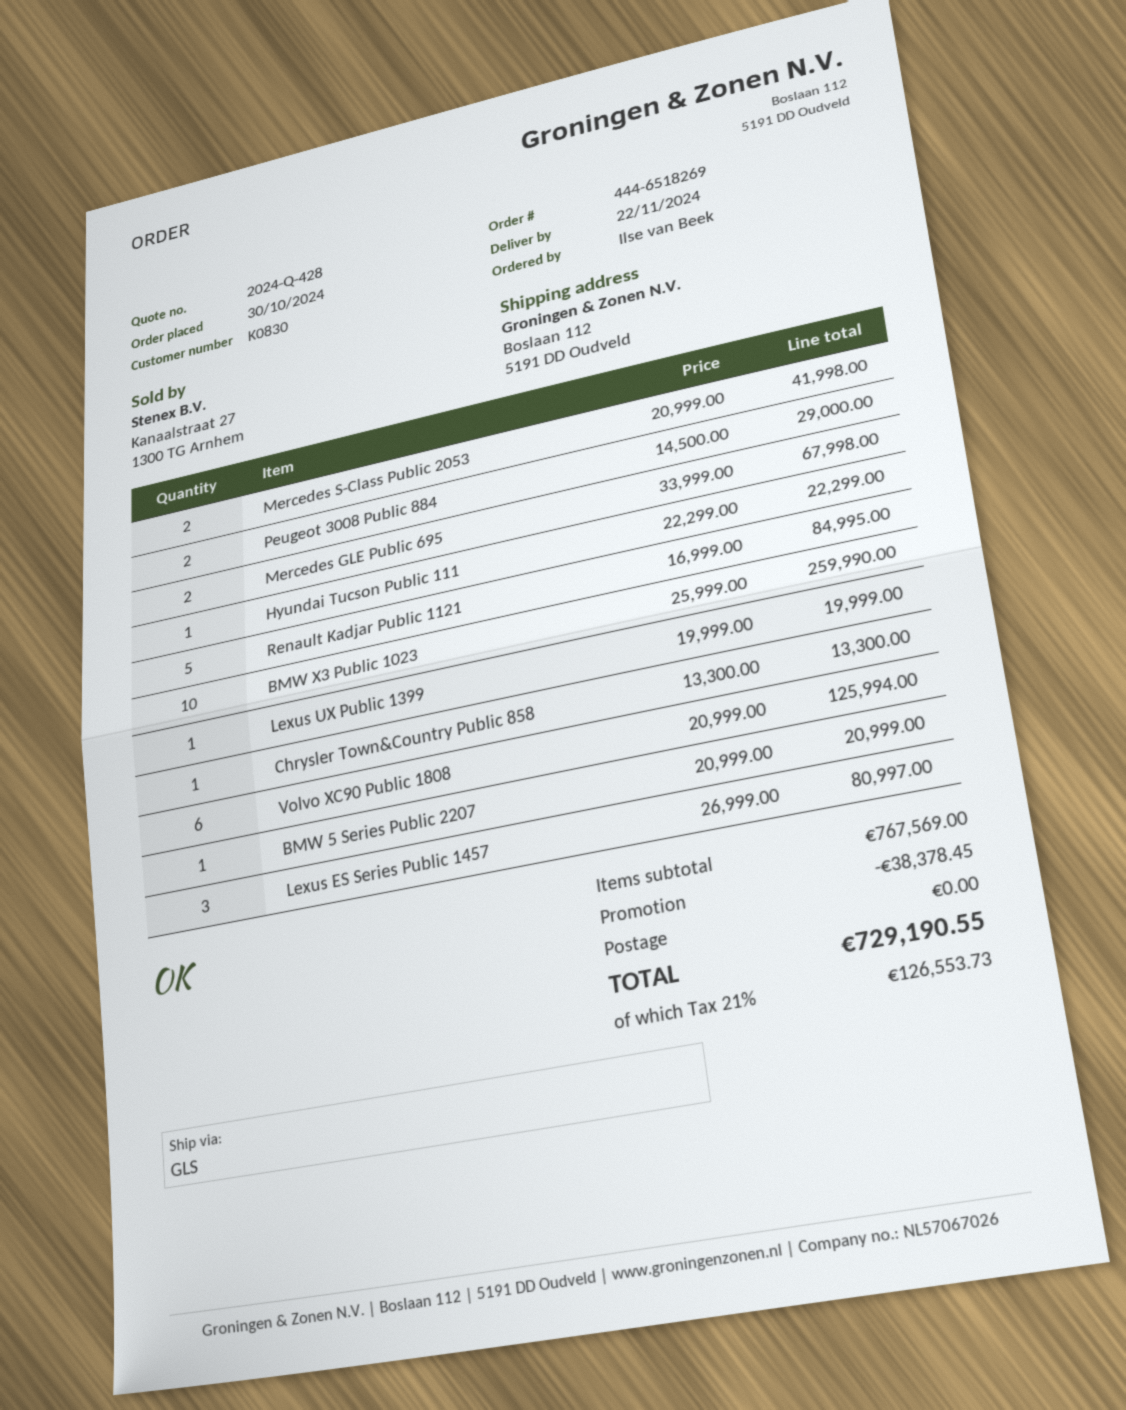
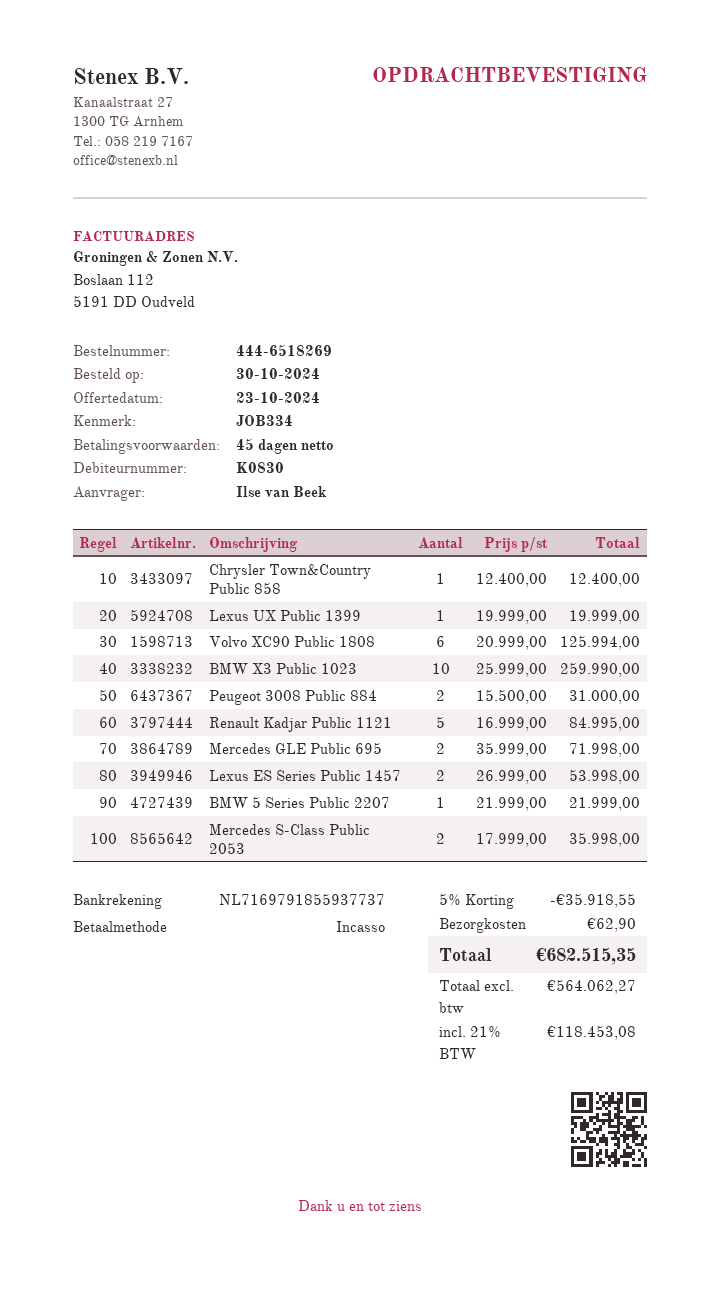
Mercedes S-Class Public 2053: 2 x 20999.00 = 41998.00 -> 2 x 17999.00 = 35998.00
Peugeot 3008 Public 884: 2 x 14500.00 = 29000.00 -> 2 x 15500.00 = 31000.00
Mercedes GLE Public 695: 2 x 33999.00 = 67998.00 -> 2 x 35999.00 = 71998.00
Hyundai Tucson Public 111: 1 x 22299.00 = 22299.00 -> none
Chrysler Town&Country Public 858: 1 x 13300.00 = 13300.00 -> 1 x 12400.00 = 12400.00
BMW 5 Series Public 2207: 1 x 20999.00 = 20999.00 -> 1 x 21999.00 = 21999.00
Lexus ES Series Public 1457: 3 x 26999.00 = 80997.00 -> 2 x 26999.00 = 53998.00
discount: 38378.45 -> 35918.55
shipping: 0.00 -> 62.90
tax: 21% = 126553.73 -> 21% = 118453.08
total: 729190.55 -> 682515.35

